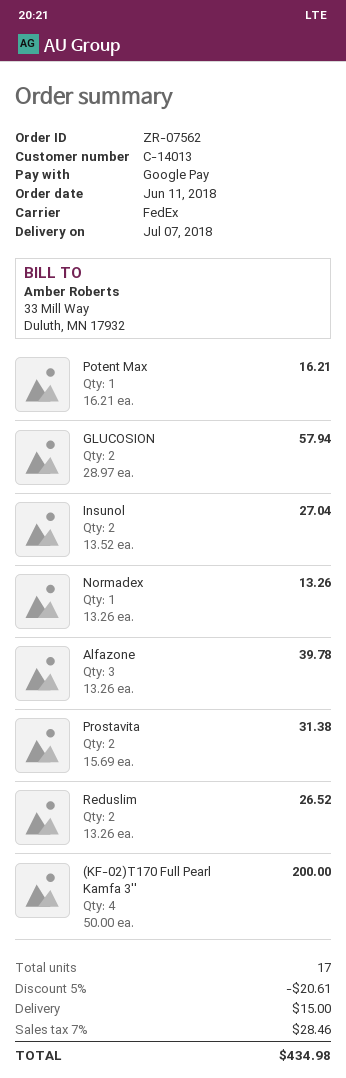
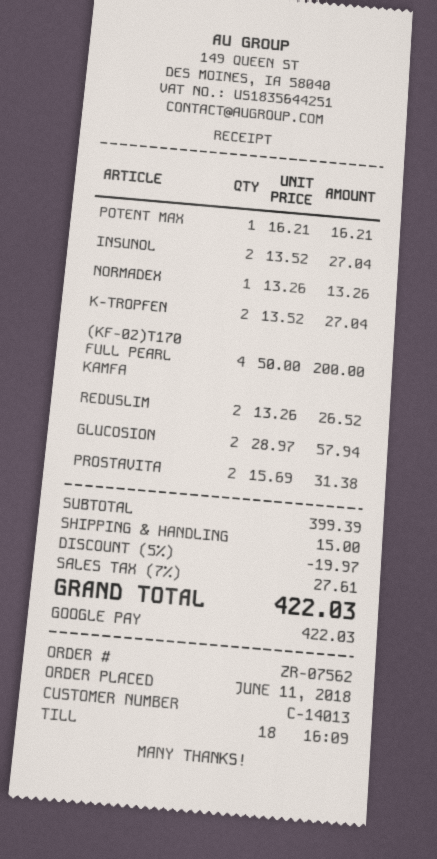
Alfazone: 3 x 13.26 = 39.78 -> none
K-TROPFEN: none -> 2 x 13.52 = 27.04
discount: 5% = 20.61 -> 5% = 19.97
tax: 7% = 28.46 -> 7% = 27.61
total: 434.98 -> 422.03

